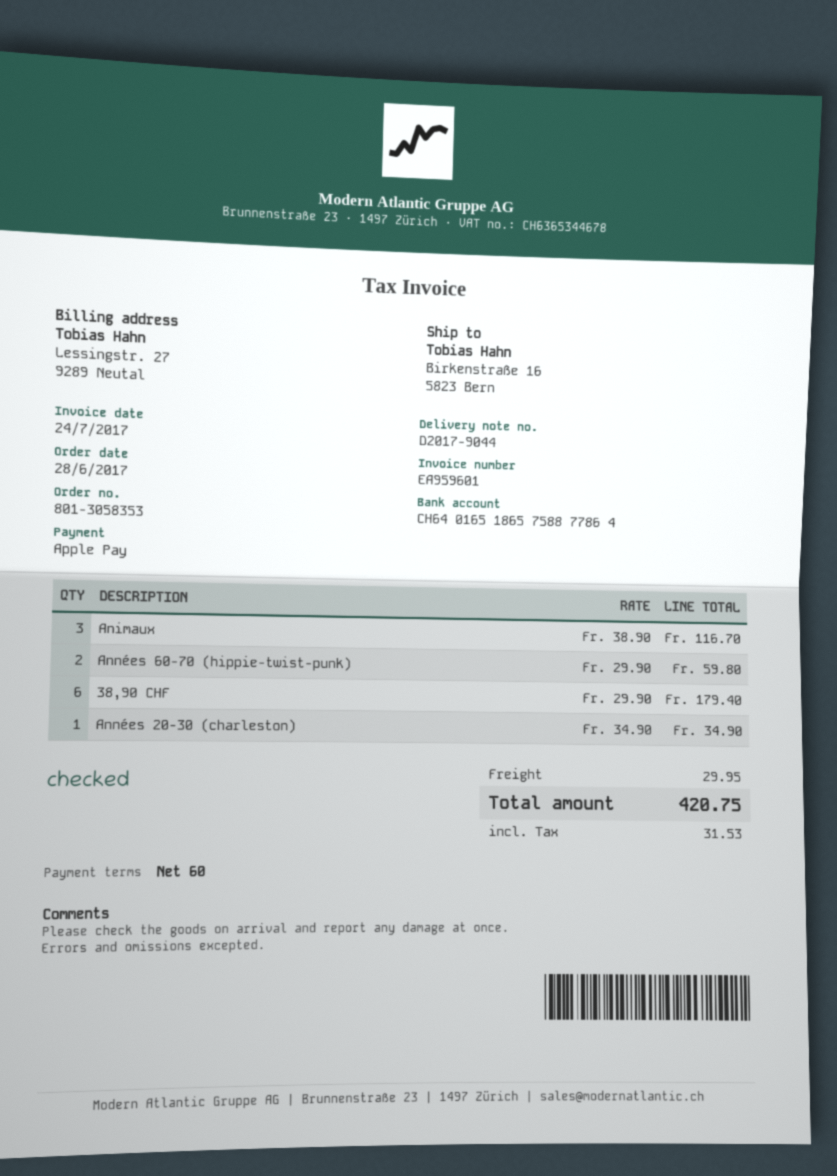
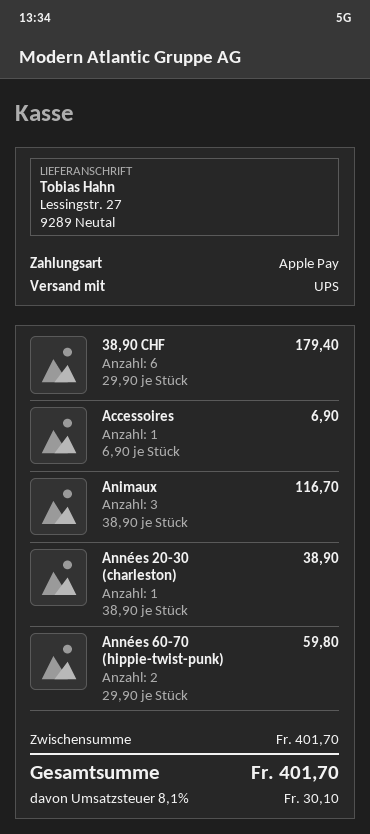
ship to: Birkenstraße 16, 5823 Bern -> Lessingstr. 27, 9289 Neutal
Années 20-30 (charleston): 1 x 34.90 = 34.90 -> 1 x 38.90 = 38.90
Accessoires: none -> 1 x 6.90 = 6.90
shipping: 29.95 -> none
tax: 31.53 -> 30.10
total: 420.75 -> 401.70

